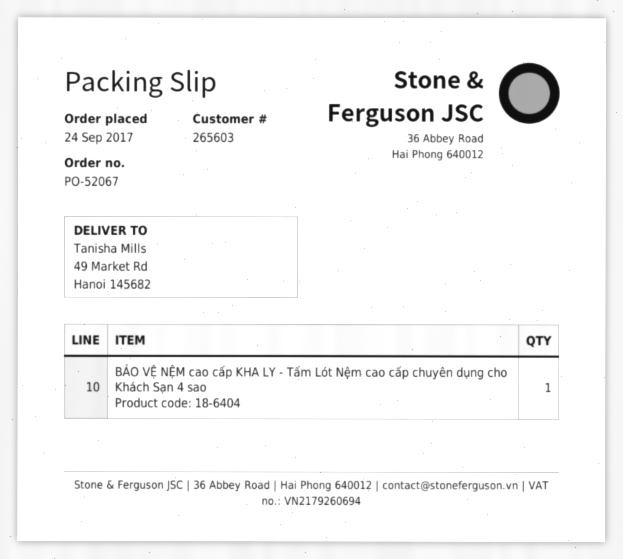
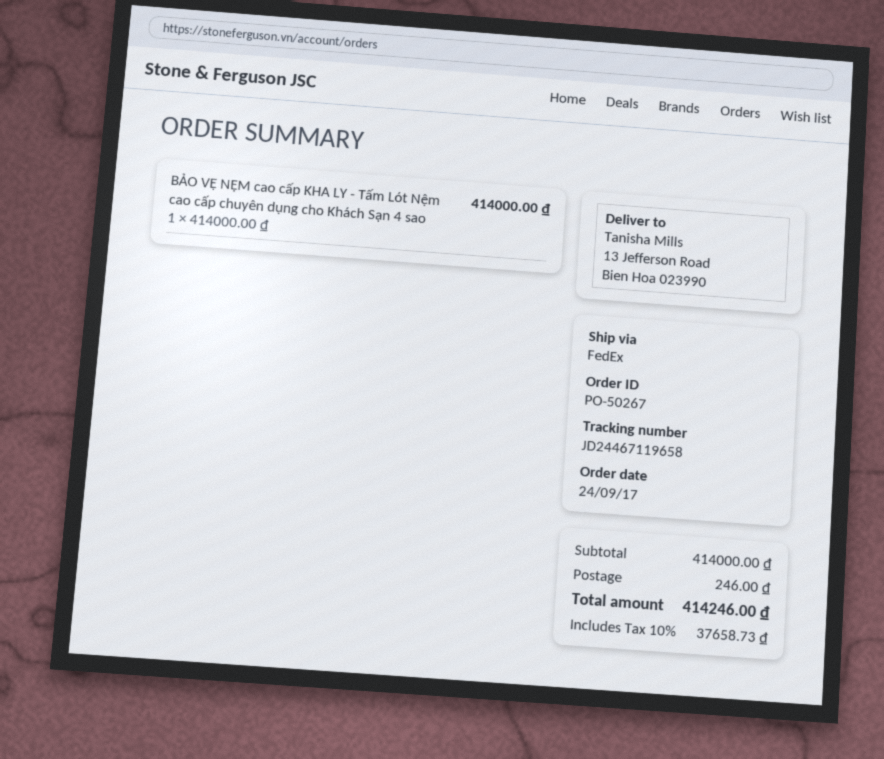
order number: PO-52067 -> PO-50267
ship to: 49 Market Rd, Hanoi 145682 -> 13 Jefferson Road, Bien Hoa 023990

